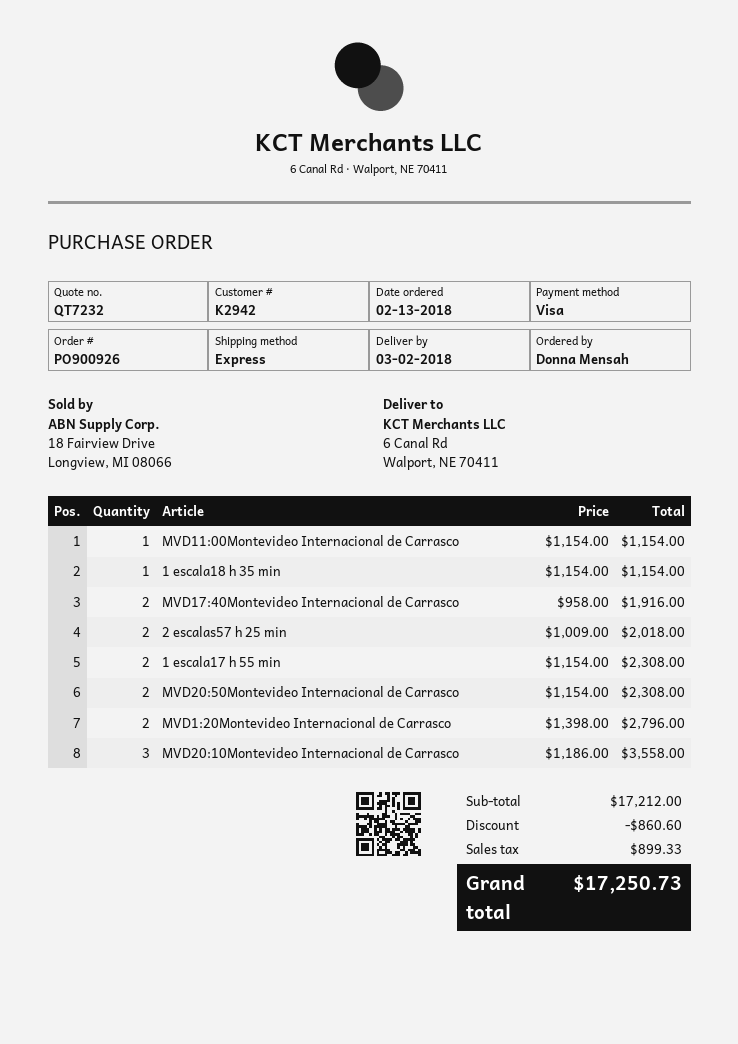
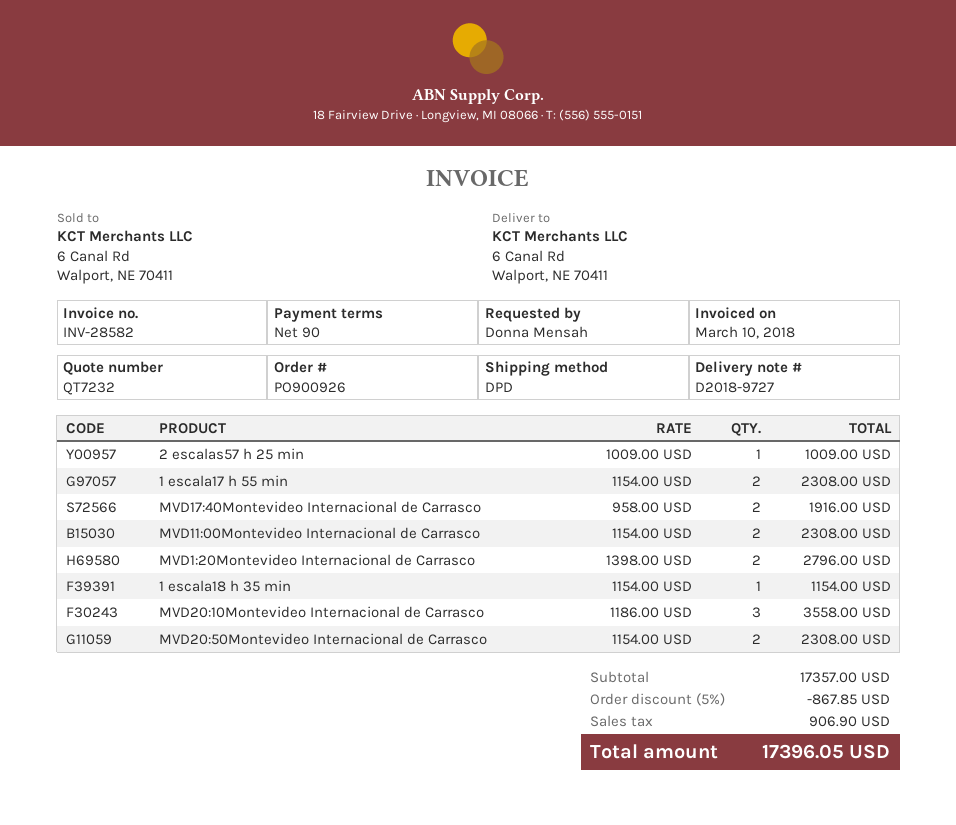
shipping method: express -> DPD
MVD11:00Montevideo Internacional de Carrasco: 1 x 1154.00 = 1154.00 -> 2 x 1154.00 = 2308.00
2 escalas57 h 25 min: 2 x 1009.00 = 2018.00 -> 1 x 1009.00 = 1009.00
subtotal: 17212.00 -> 17357.00
discount: 860.60 -> 867.85
tax: 899.33 -> 906.90
total: 17250.73 -> 17396.05

